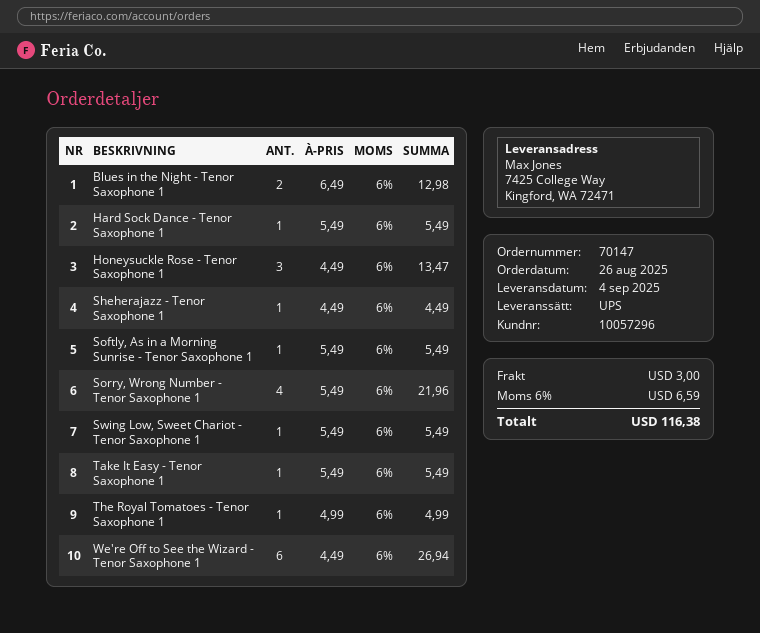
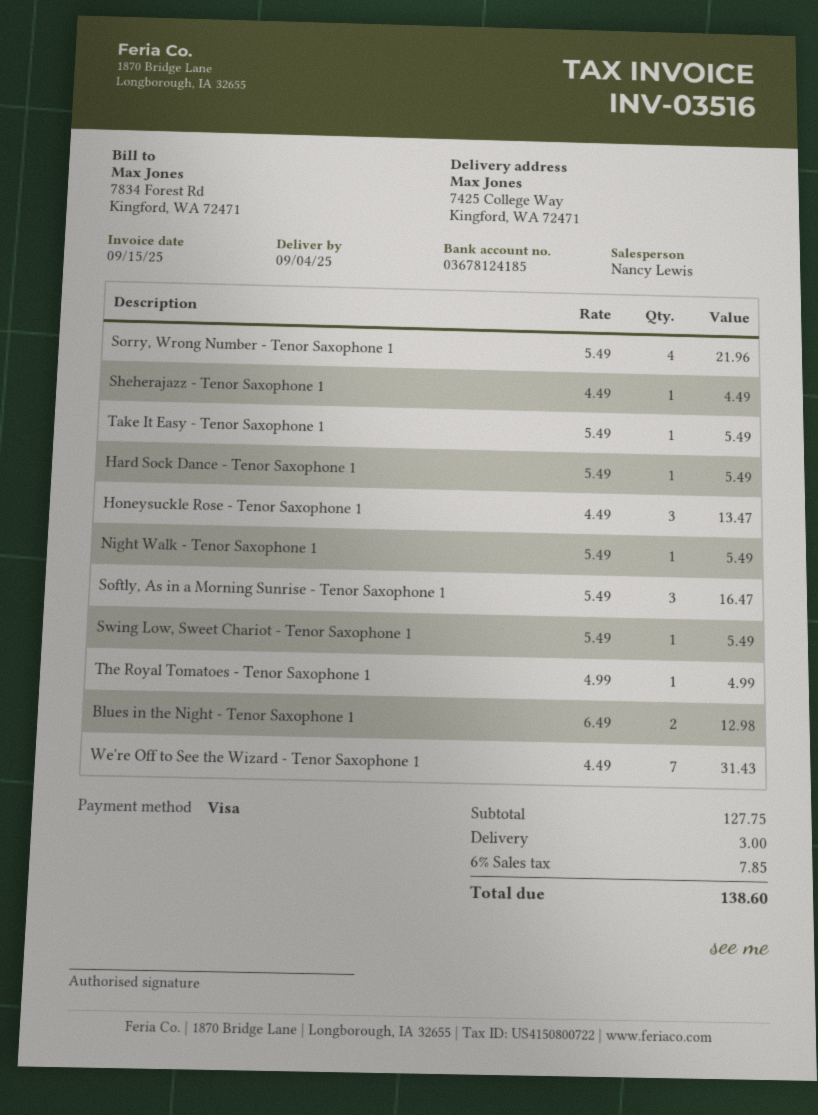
Softly, As in a Morning Sunrise - Tenor Saxophone 1: 1 x 5.49 = 5.49 -> 3 x 5.49 = 16.47
We're Off to See the Wizard - Tenor Saxophone 1: 6 x 4.49 = 26.94 -> 7 x 4.49 = 31.43
Night Walk - Tenor Saxophone 1: none -> 1 x 5.49 = 5.49
tax: 6% = 6.59 -> 6% = 7.85
total: 116.38 -> 138.60

